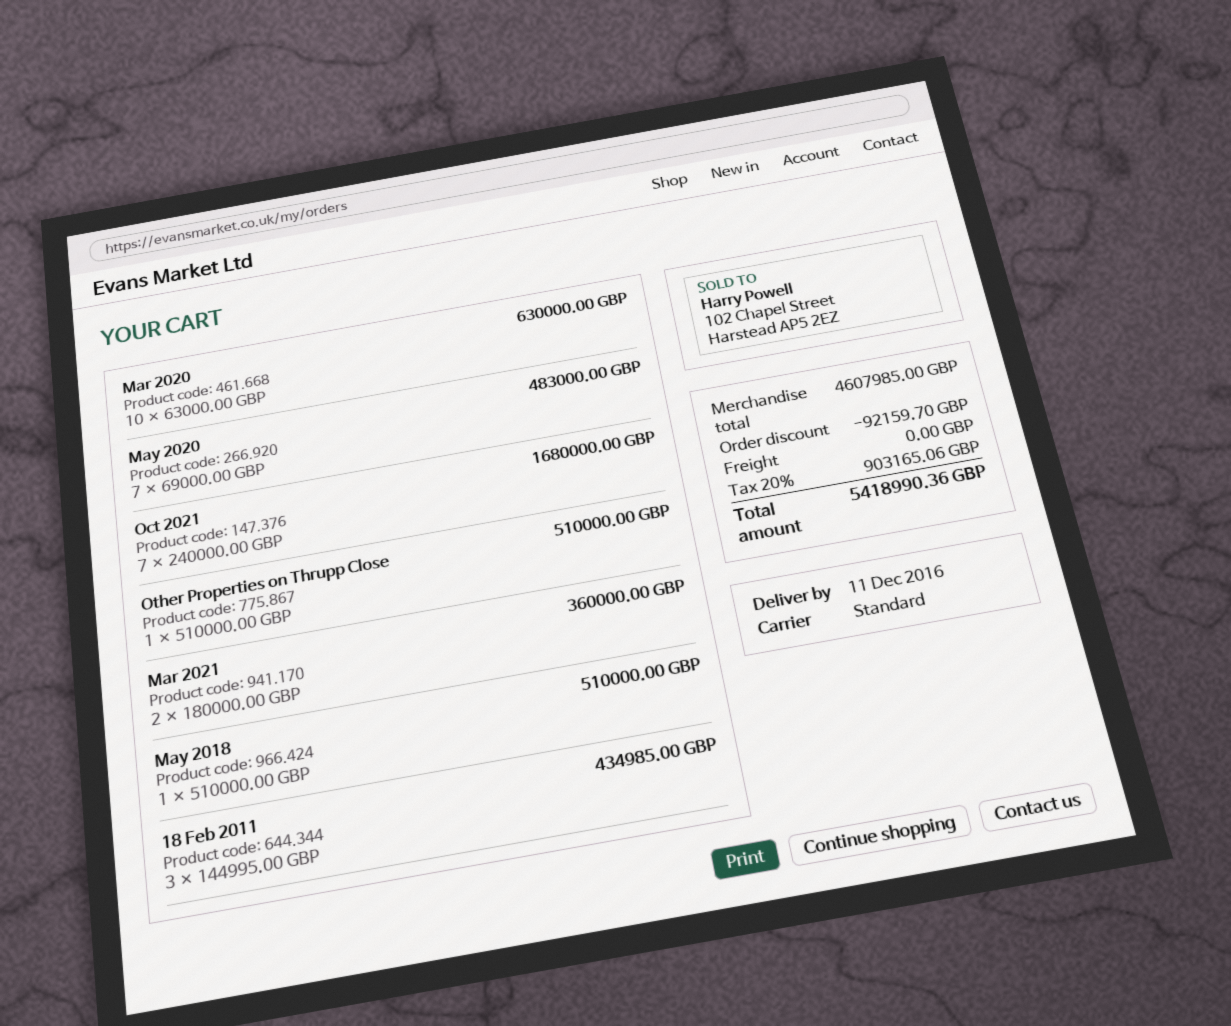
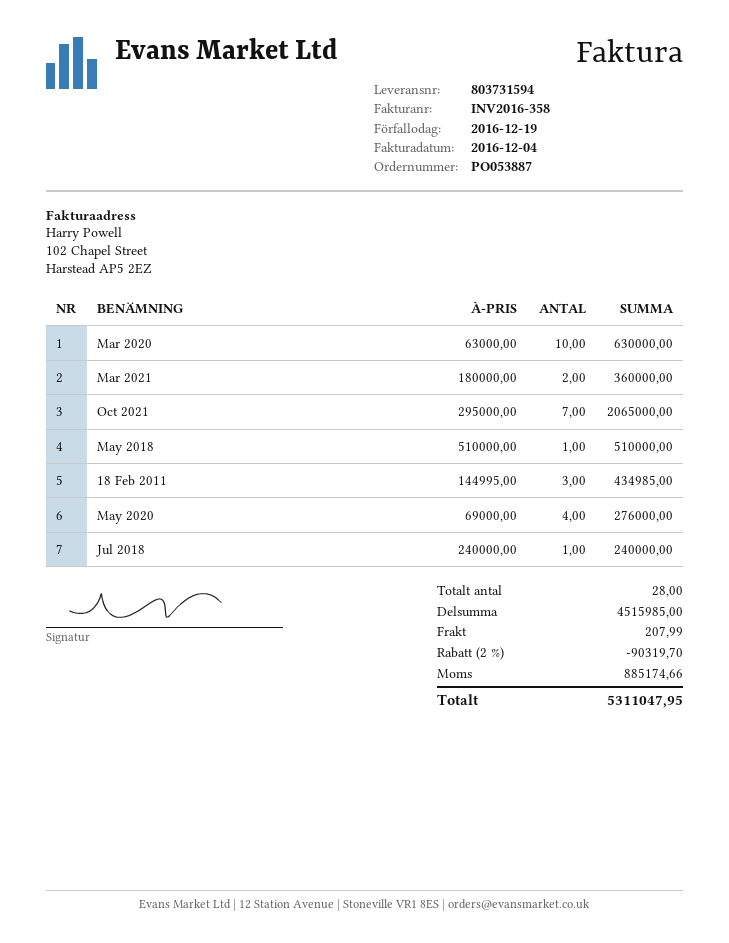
May 2020: 7 x 69000.00 = 483000.00 -> 4 x 69000.00 = 276000.00
Oct 2021: 7 x 240000.00 = 1680000.00 -> 7 x 295000.00 = 2065000.00
Other Properties on Thrupp Close: 1 x 510000.00 = 510000.00 -> none
Jul 2018: none -> 1 x 240000.00 = 240000.00
subtotal: 4607985.00 -> 4515985.00
discount: 92159.70 -> 90319.70
shipping: 0.00 -> 207.99
tax: 903165.06 -> 885174.66
total: 5418990.36 -> 5311047.95

